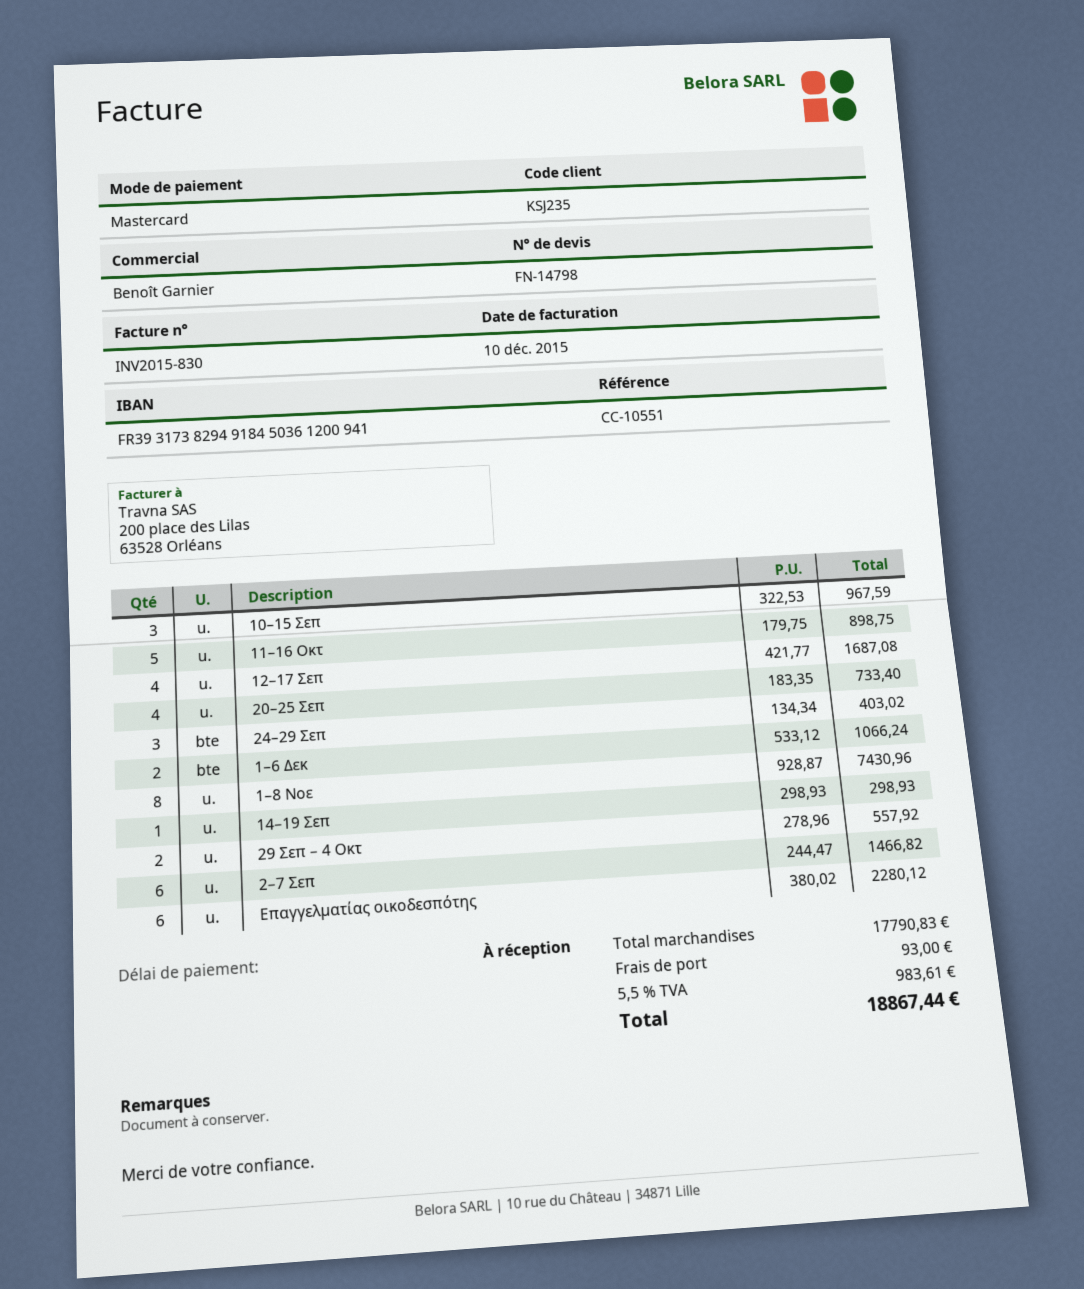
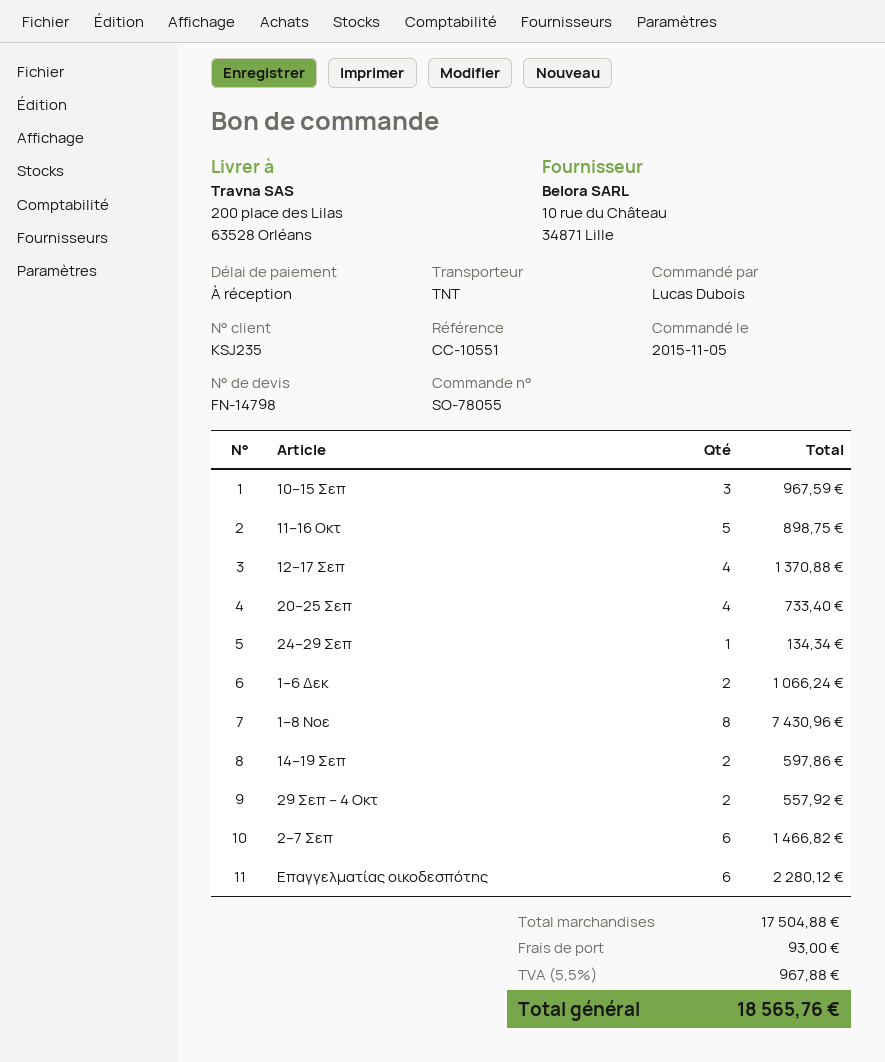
12–17 Σεπ: 4 for 1687.08 -> 4 for 1370.88
24–29 Σεπ: 3 for 403.02 -> 1 for 134.34
14–19 Σεπ: 1 for 298.93 -> 2 for 597.86
subtotal: 17790.83 -> 17504.88
tax: 5.5% = 983.61 -> 5.5% = 967.88
total: 18867.44 -> 18565.76

